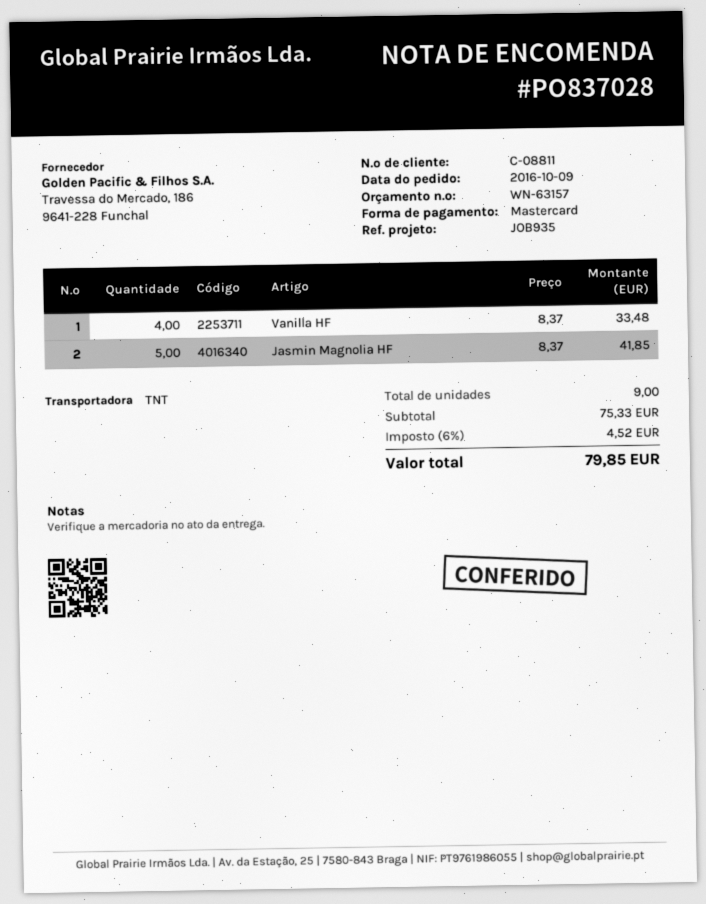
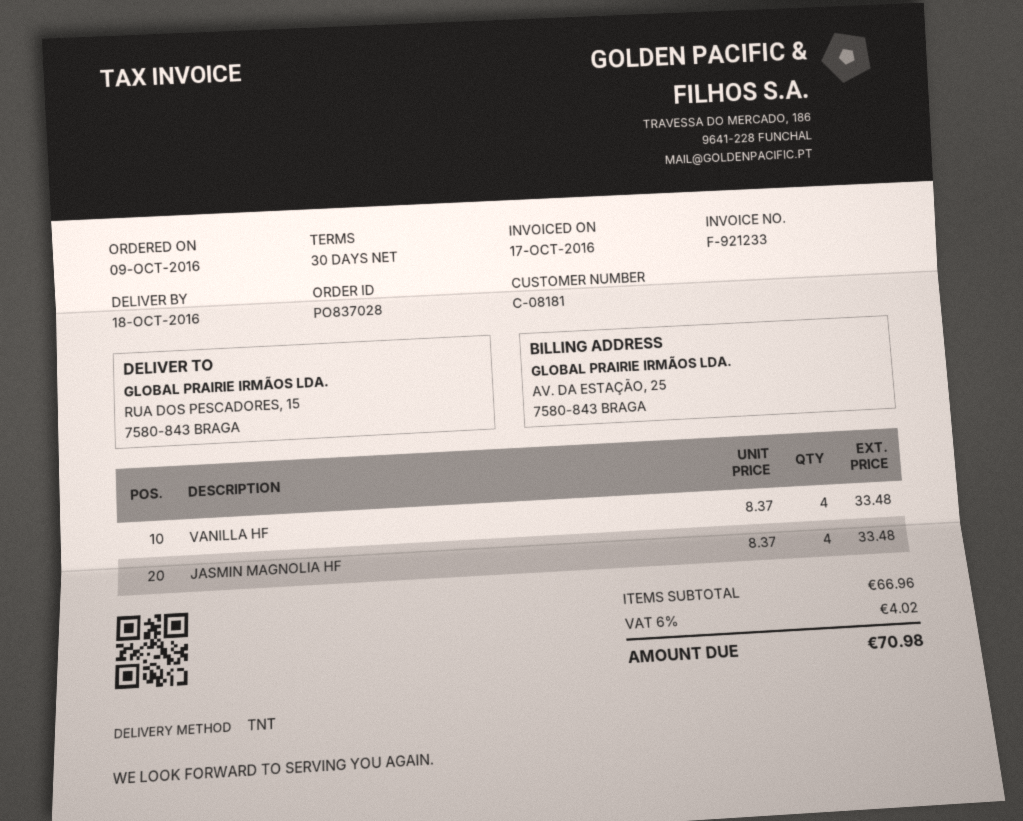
customer number: C-08811 -> C-08181
Jasmin Magnolia HF: 5 x 8.37 = 41.85 -> 4 x 8.37 = 33.48
subtotal: 75.33 -> 66.96
tax: 6% = 4.52 -> 6% = 4.02
total: 79.85 -> 70.98

